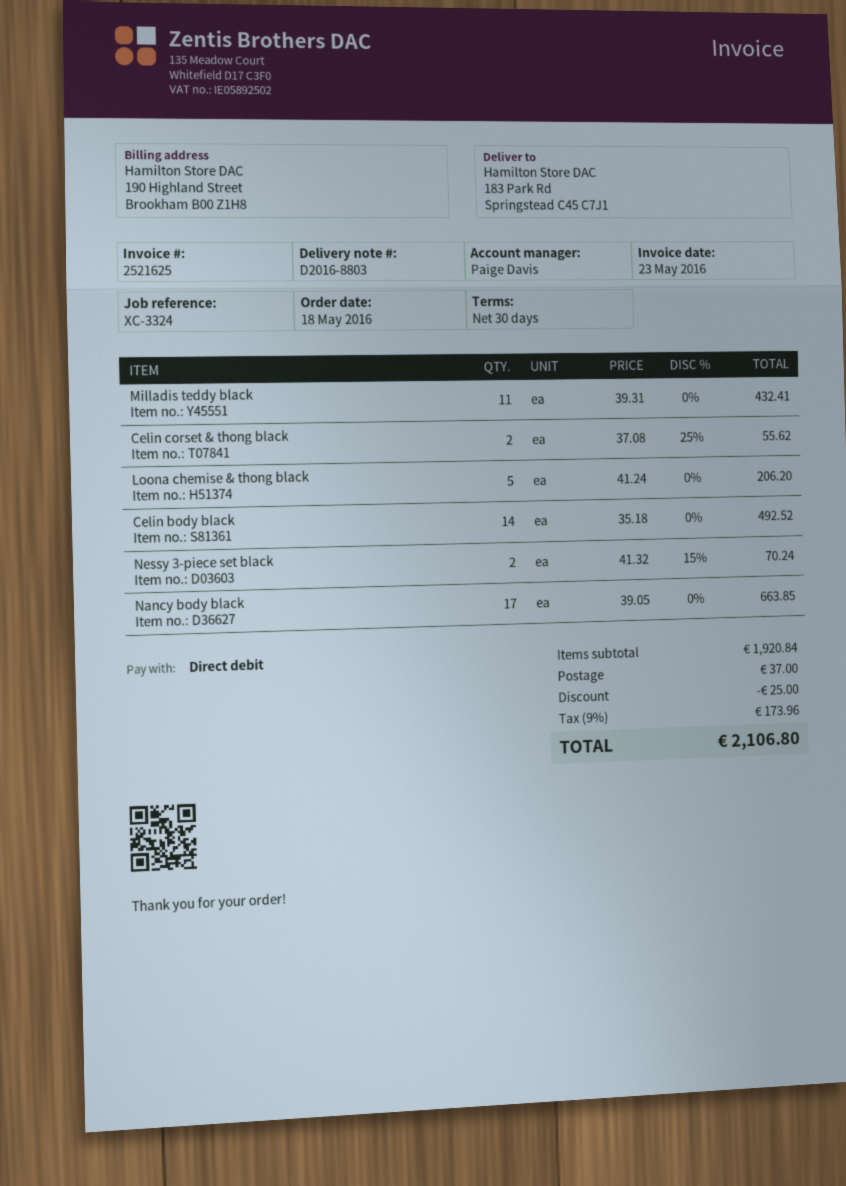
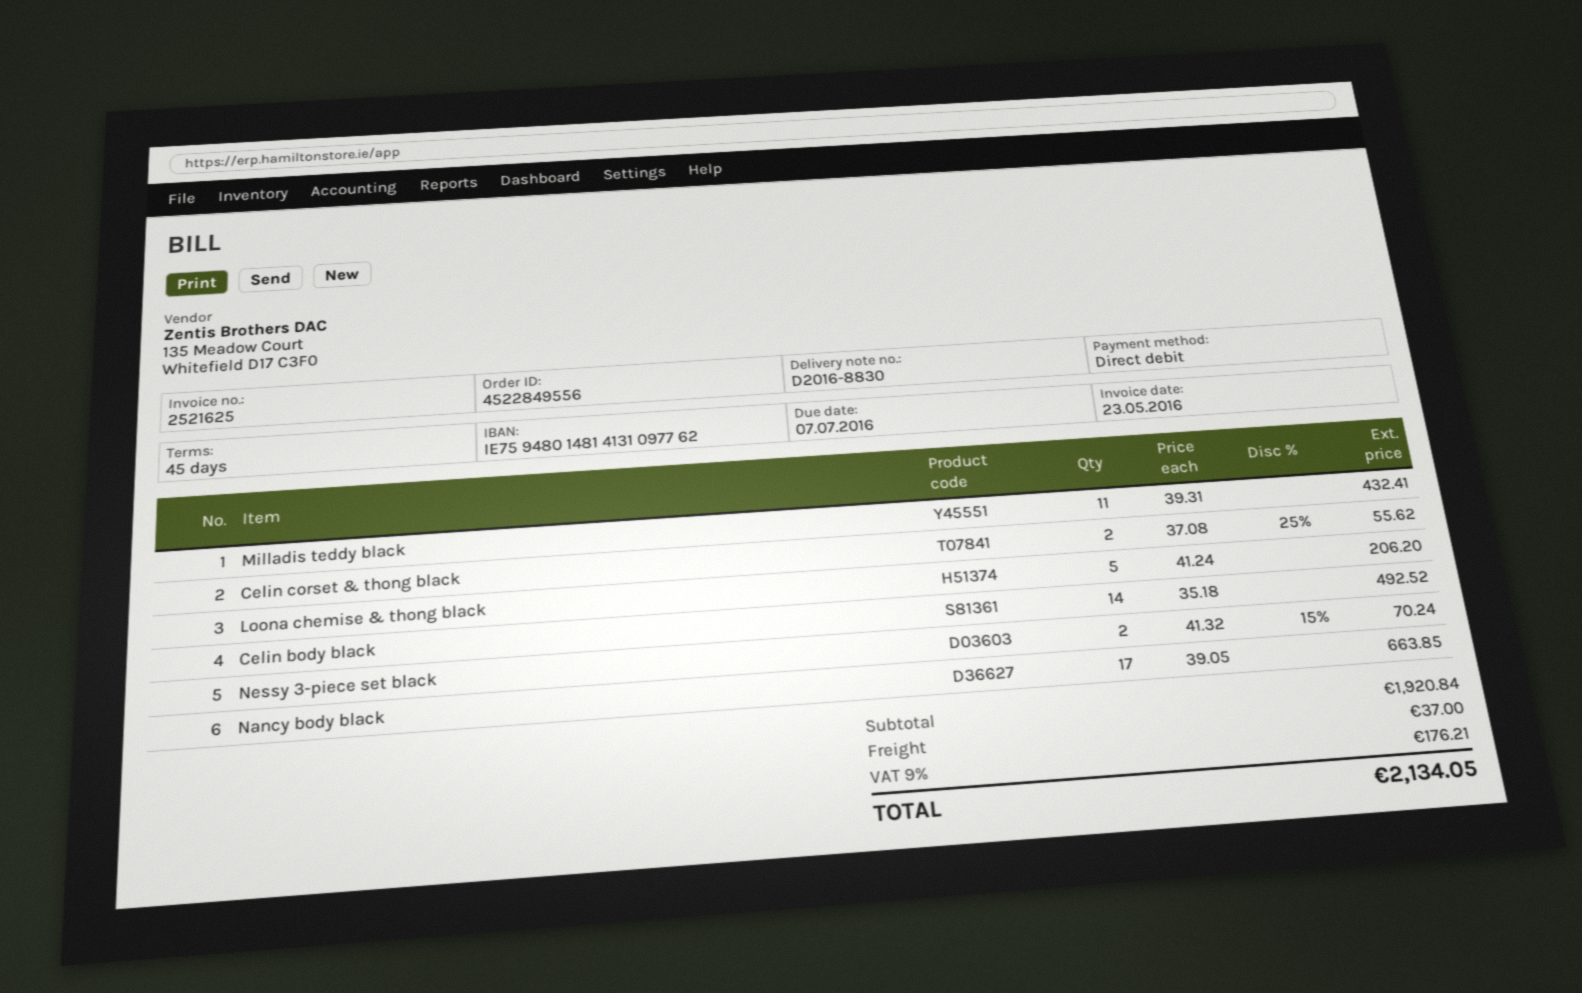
delivery note number: D2016-8803 -> D2016-8830
payment terms: 30 days -> 45 days
discount: 25.00 -> none
tax: 9% = 173.96 -> 9% = 176.21
total: 2106.80 -> 2134.05

